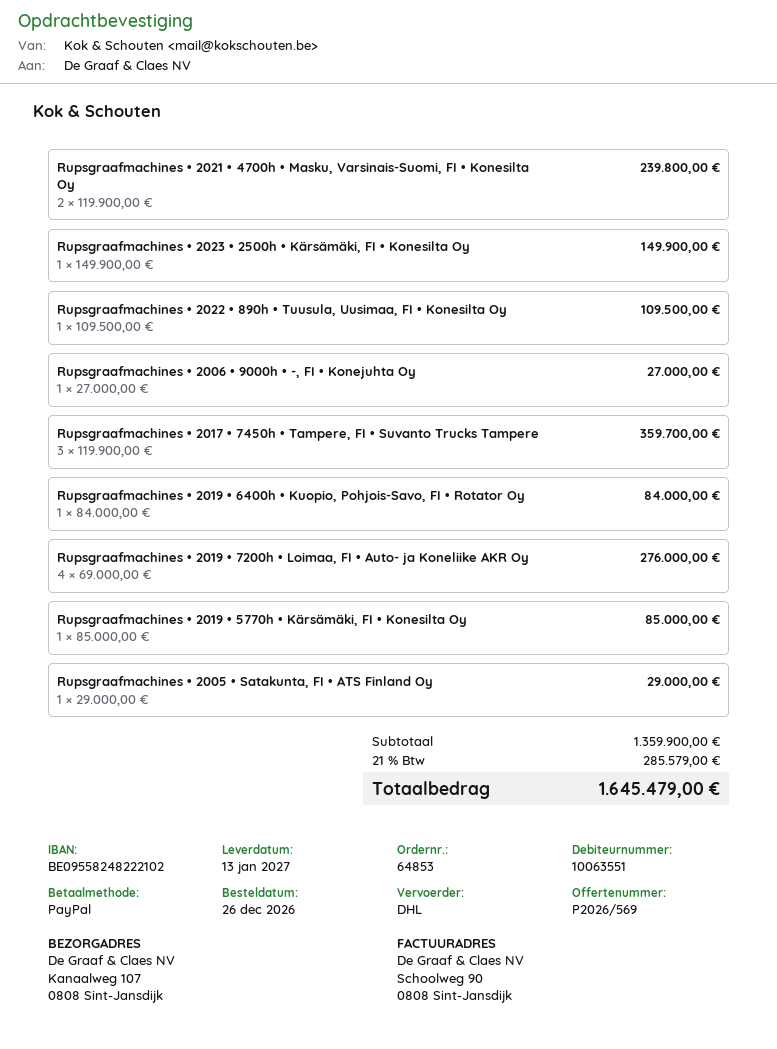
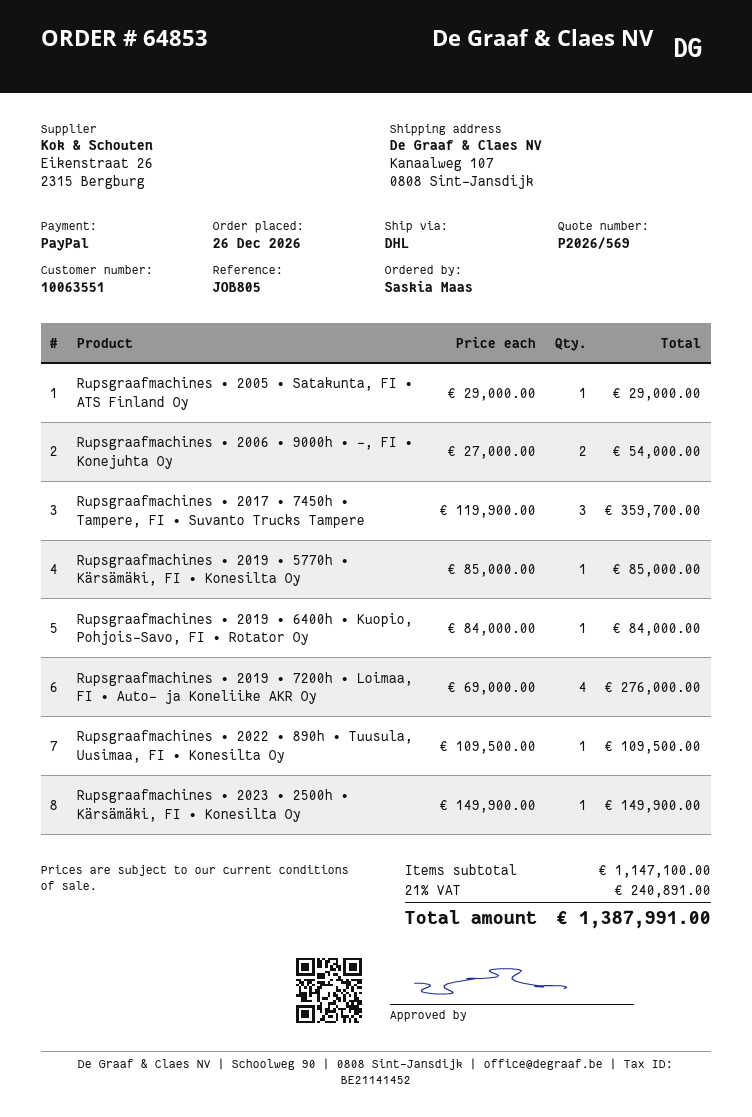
Rupsgraafmachines • 2021 • 4700h • Masku, Varsinais-Suomi, FI • Konesilta Oy: 2 x 119900.00 = 239800.00 -> none
Rupsgraafmachines • 2006 • 9000h • -, FI • Konejuhta Oy: 1 x 27000.00 = 27000.00 -> 2 x 27000.00 = 54000.00
subtotal: 1359900.00 -> 1147100.00
tax: 21% = 285579.00 -> 21% = 240891.00
total: 1645479.00 -> 1387991.00

